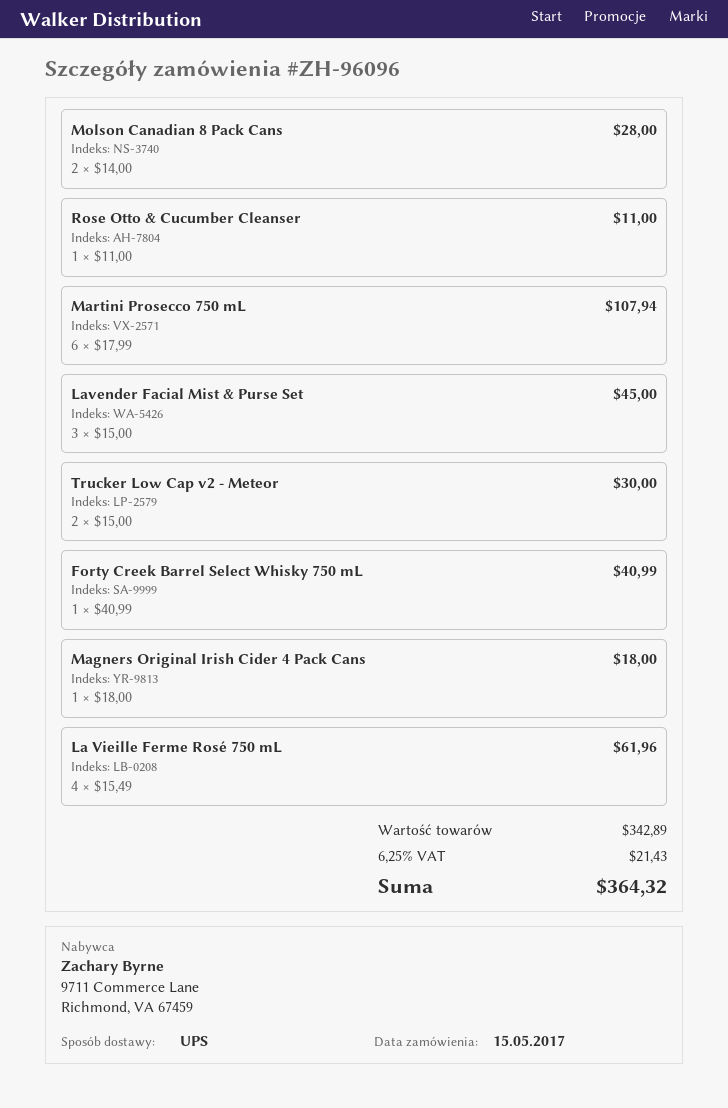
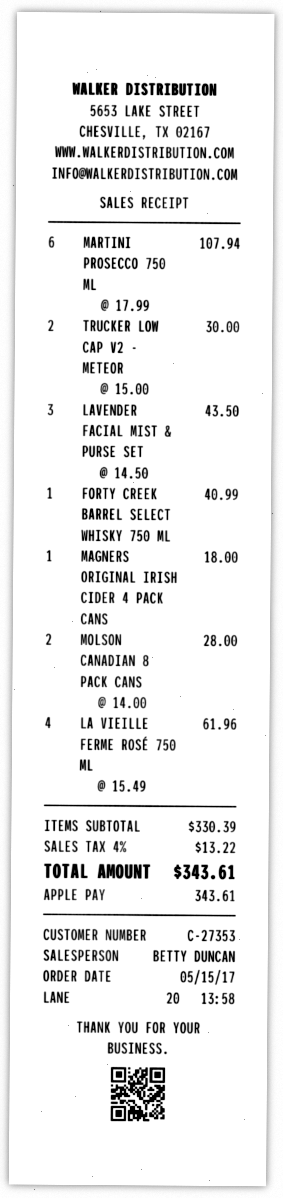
Rose Otto & Cucumber Cleanser: 1 x 11.00 = 11.00 -> none
Lavender Facial Mist & Purse Set: 3 x 15.00 = 45.00 -> 3 x 14.50 = 43.50
subtotal: 342.89 -> 330.39
tax: 6.25% = 21.43 -> 4% = 13.22
total: 364.32 -> 343.61

